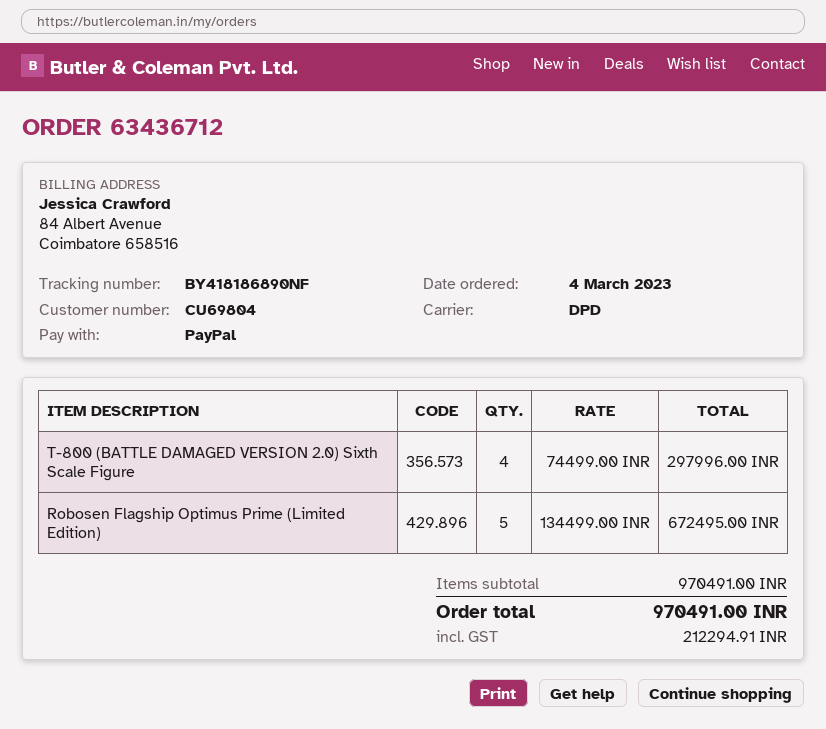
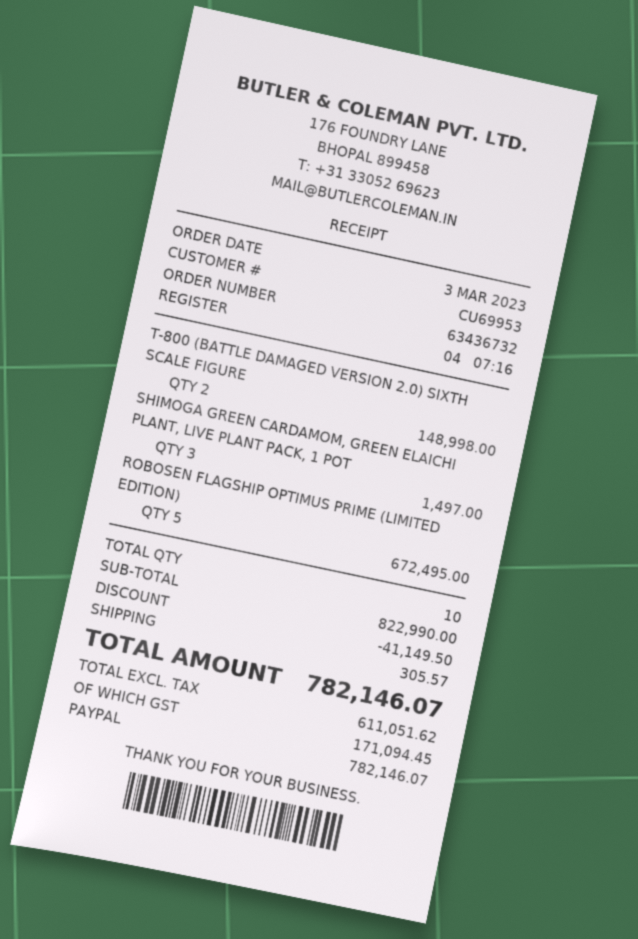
order number: 63436712 -> 63436732
order date: 2023-03-04 -> 2023-03-03
customer number: CU69804 -> CU69953
T-800 (BATTLE DAMAGED VERSION 2.0) Sixth Scale Figure: 4 for 297996.00 -> 2 for 148998.00
SHIMOGA GREEN CARDAMOM, GREEN ELAICHI PLANT, LIVE PLANT PACK, 1 POT: none -> 3 for 1497.00
subtotal: 970491.00 -> 822990.00
discount: none -> 41149.50
shipping: none -> 305.57
tax: 212294.91 -> 171094.45
total: 970491.00 -> 782146.07

